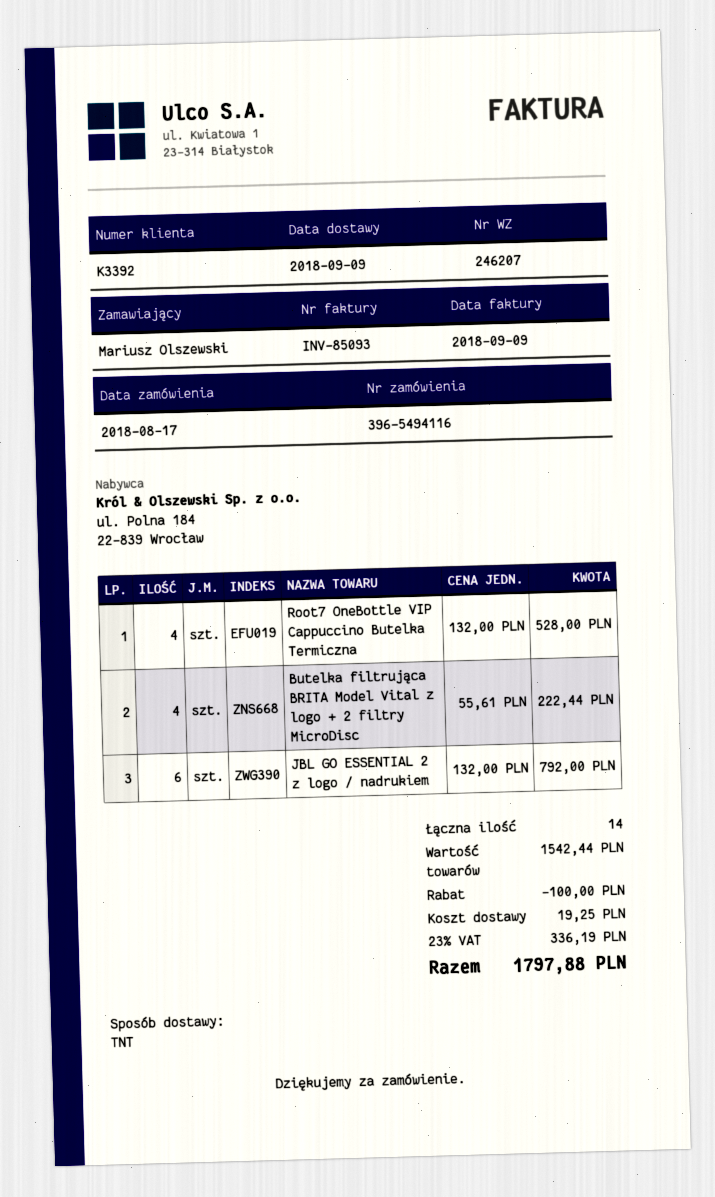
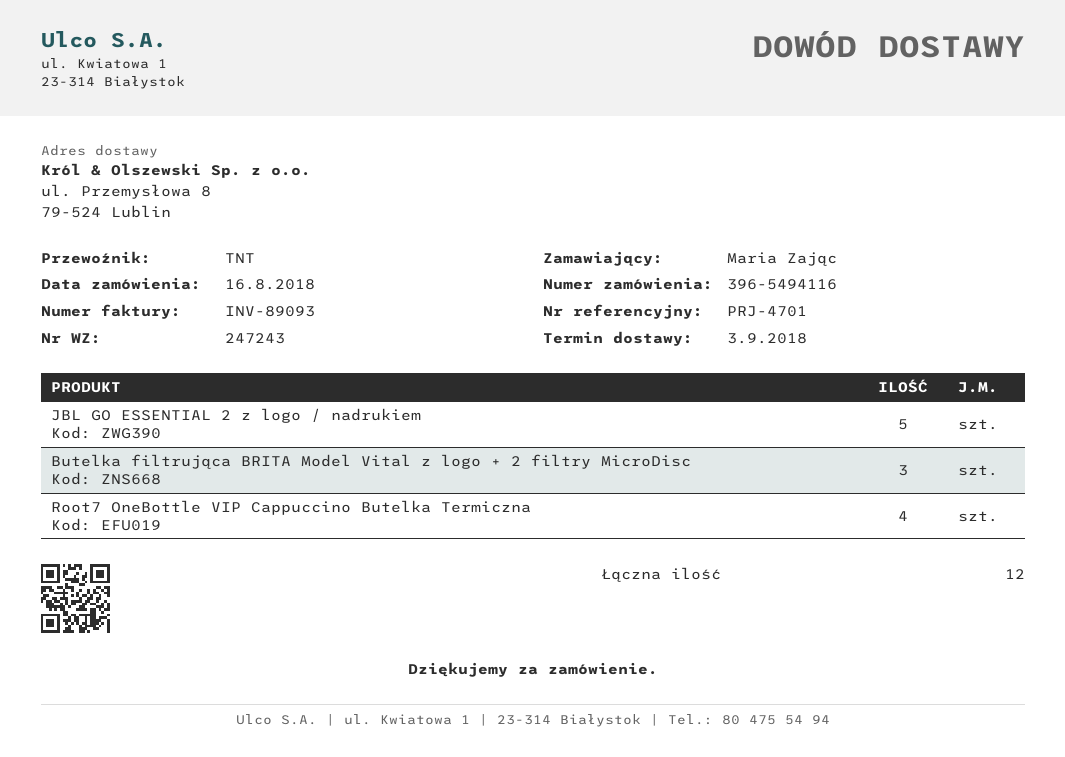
order date: 2018-08-17 -> 2018-08-16
delivery note number: 246207 -> 247243
delivery date: 2018-09-09 -> 2018-09-03
invoice number: INV-85093 -> INV-89093
ordered by: Mariusz Olszewski -> Maria Zając
Butelka filtrująca BRITA Model Vital z logo + 2 filtry MicroDisc: 4 -> 3
JBL GO ESSENTIAL 2 z logo / nadrukiem: 6 -> 5
total quantity: 14 -> 12

